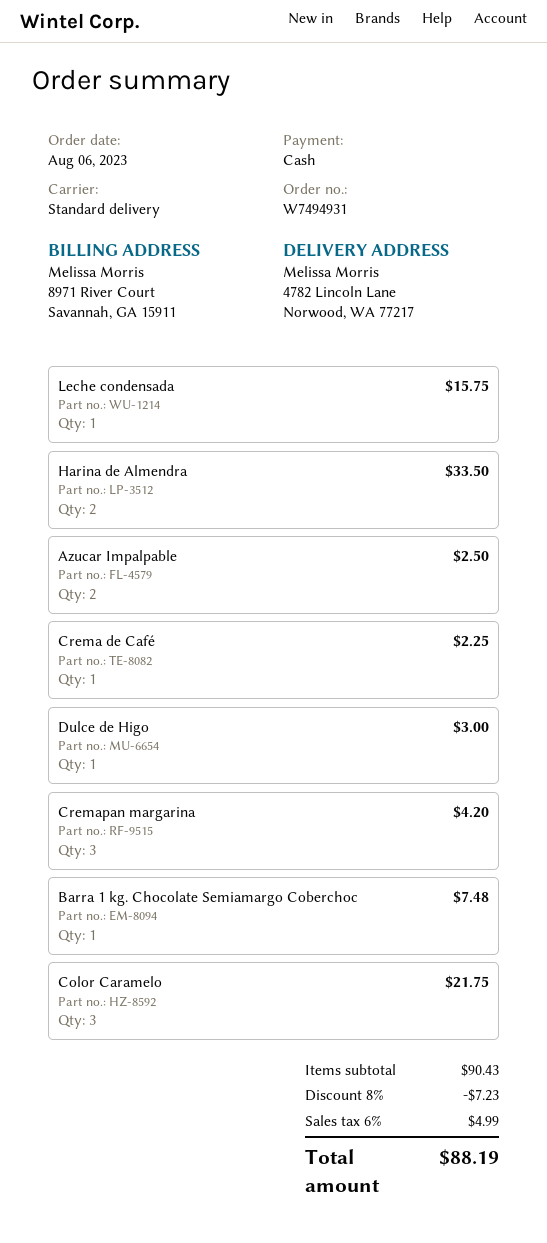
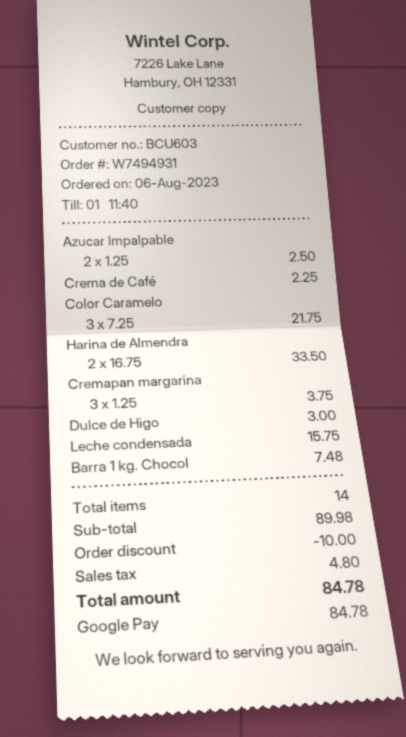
payment method: cash -> Google Pay
Cremapan margarina: 3 for 4.20 -> 3 for 3.75
subtotal: 90.43 -> 89.98
discount: 7.23 -> 10.00
tax: 4.99 -> 4.80
total: 88.19 -> 84.78

